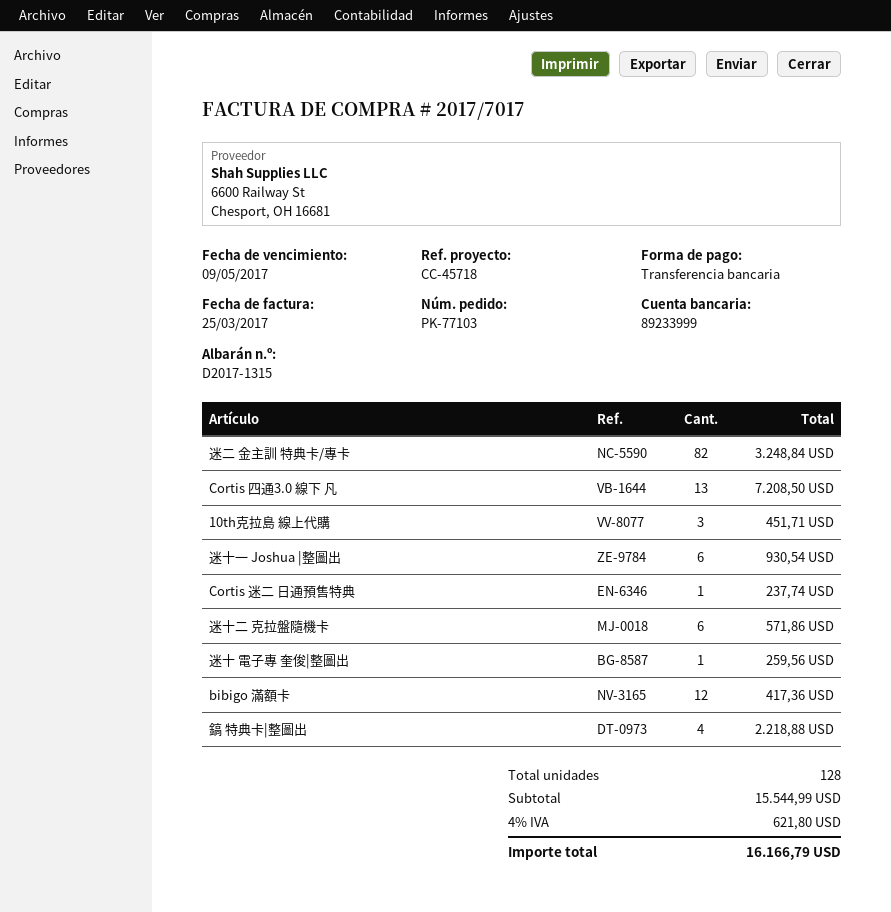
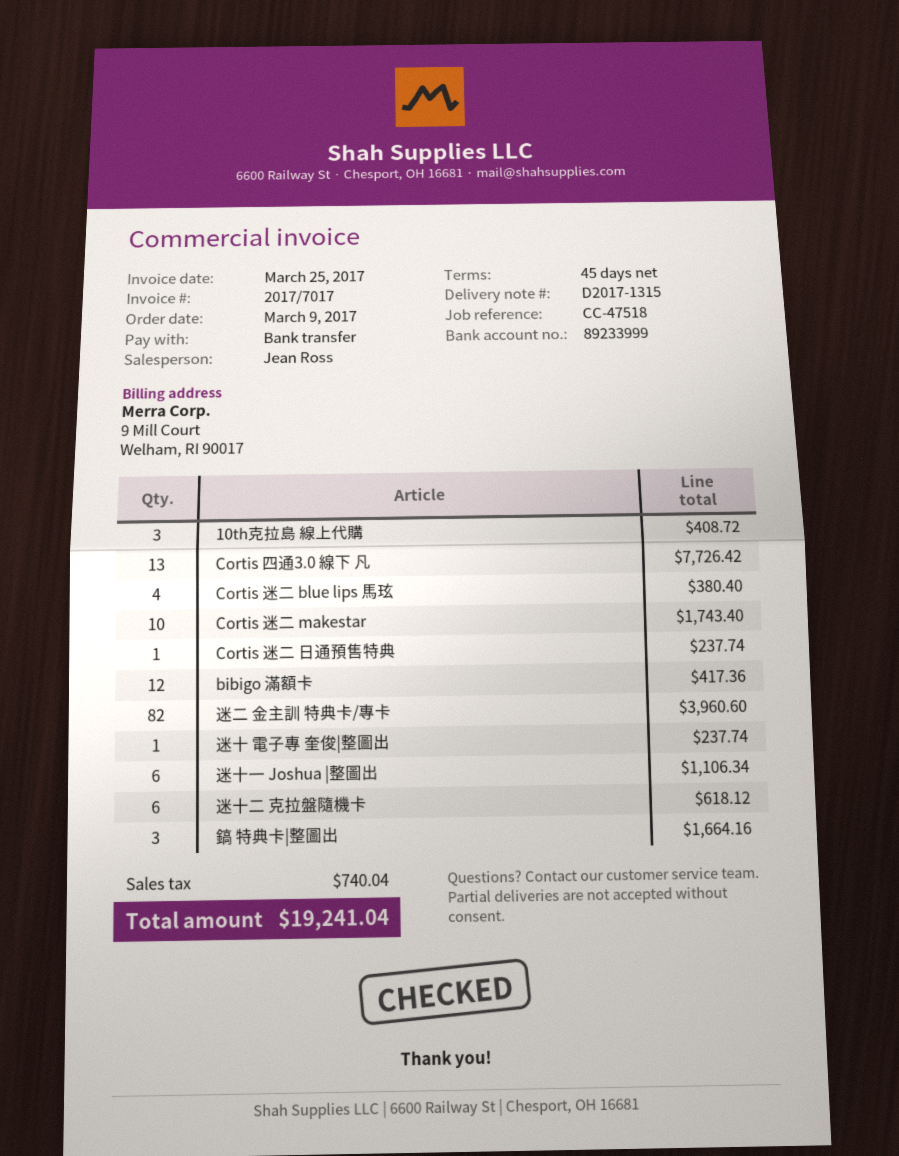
reference: CC-45718 -> CC-47518
迷二 金主訓 特典卡/專卡: 82 for 3248.84 -> 82 for 3960.60
Cortis 四通3.0 線下 凡: 13 for 7208.50 -> 13 for 7726.42
10th克拉島 線上代購: 3 for 451.71 -> 3 for 408.72
迷十一 Joshua |整圖出: 6 for 930.54 -> 6 for 1106.34
迷十二 克拉盤隨機卡: 6 for 571.86 -> 6 for 618.12
迷十 電子專 奎俊|整圖出: 1 for 259.56 -> 1 for 237.74
鎬 特典卡|整圖出: 4 for 2218.88 -> 3 for 1664.16
Cortis 迷二 blue lips 馬玹: none -> 4 for 380.40
Cortis 迷二 makestar: none -> 10 for 1743.40
tax: 621.80 -> 740.04
total: 16166.79 -> 19241.04

